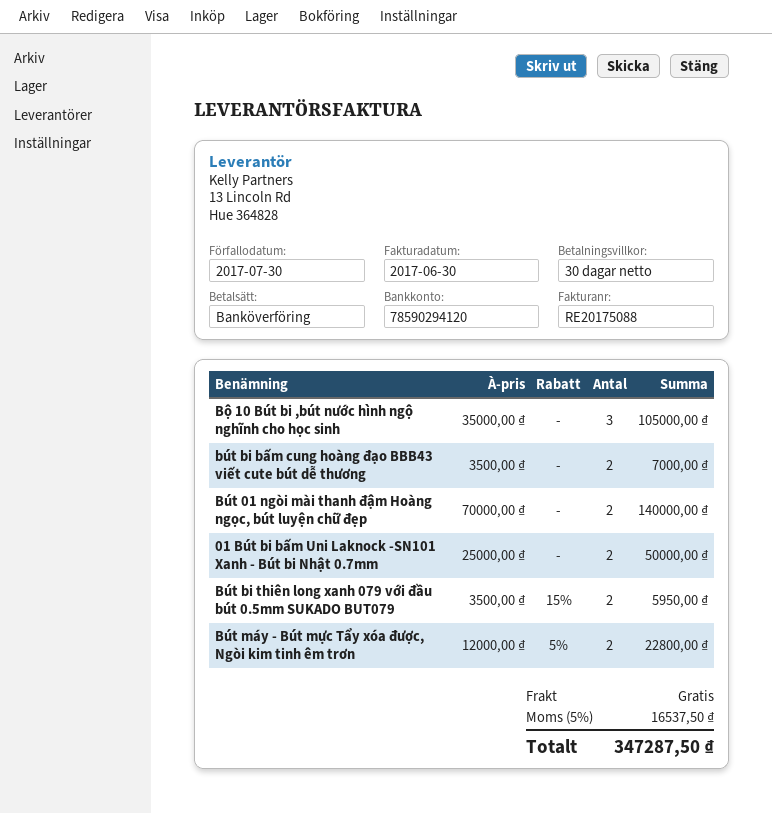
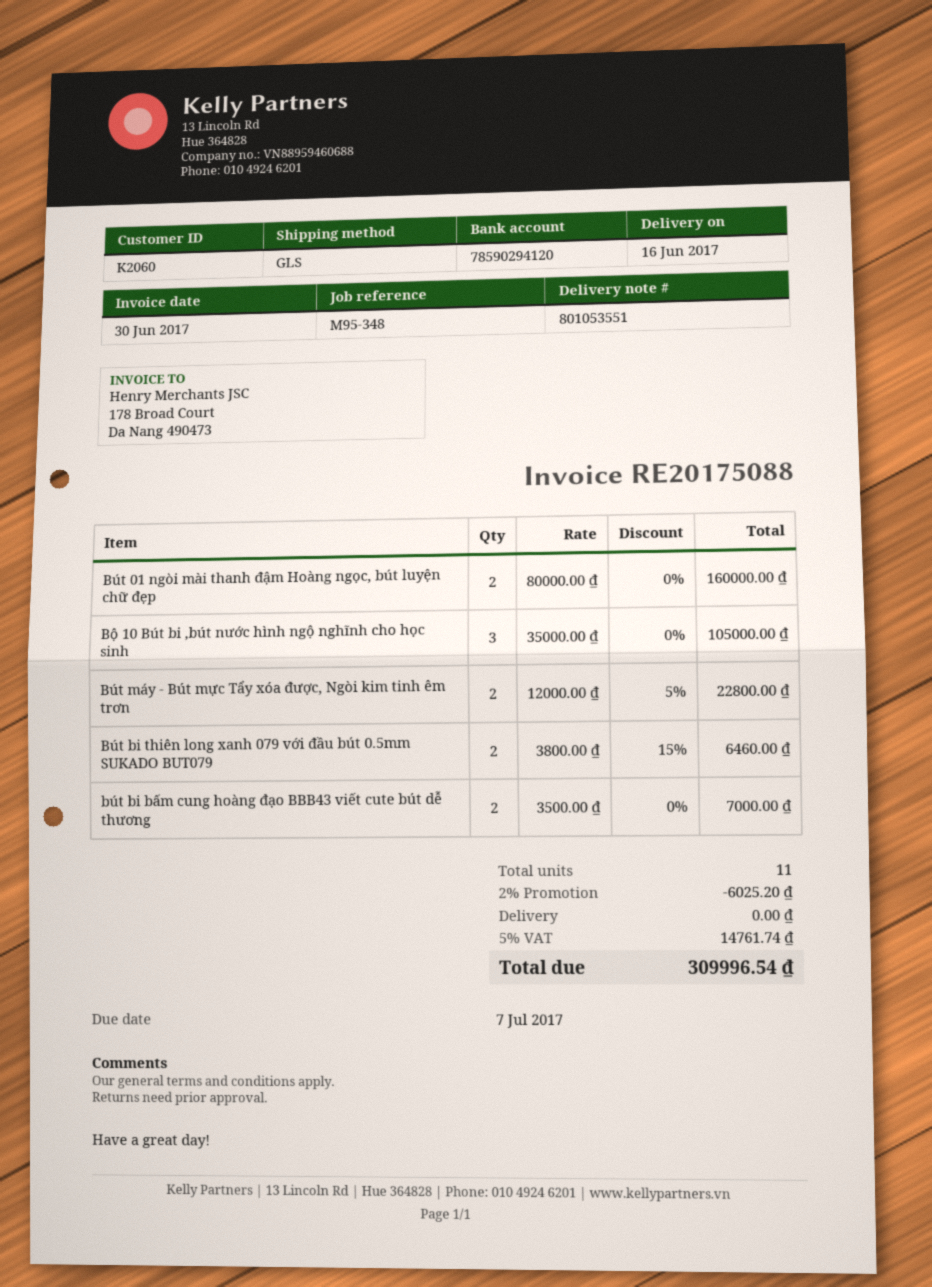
due date: 2017-07-30 -> 2017-07-07
Bút 01 ngòi mài thanh đậm Hoàng ngọc, bút luyện chữ đẹp: 2 x 70000.00 = 140000.00 -> 2 x 80000.00 = 160000.00
01 Bút bi bấm Uni Laknock -SN101 Xanh - Bút bi Nhật 0.7mm: 2 x 25000.00 = 50000.00 -> none
Bút bi thiên long xanh 079 với đầu bút 0.5mm SUKADO BUT079: 2 x 3500.00 - 15% = 5950.00 -> 2 x 3800.00 - 15% = 6460.00
discount: none -> 2% = 6025.20
tax: 5% = 16537.50 -> 5% = 14761.74
total: 347287.50 -> 309996.54

